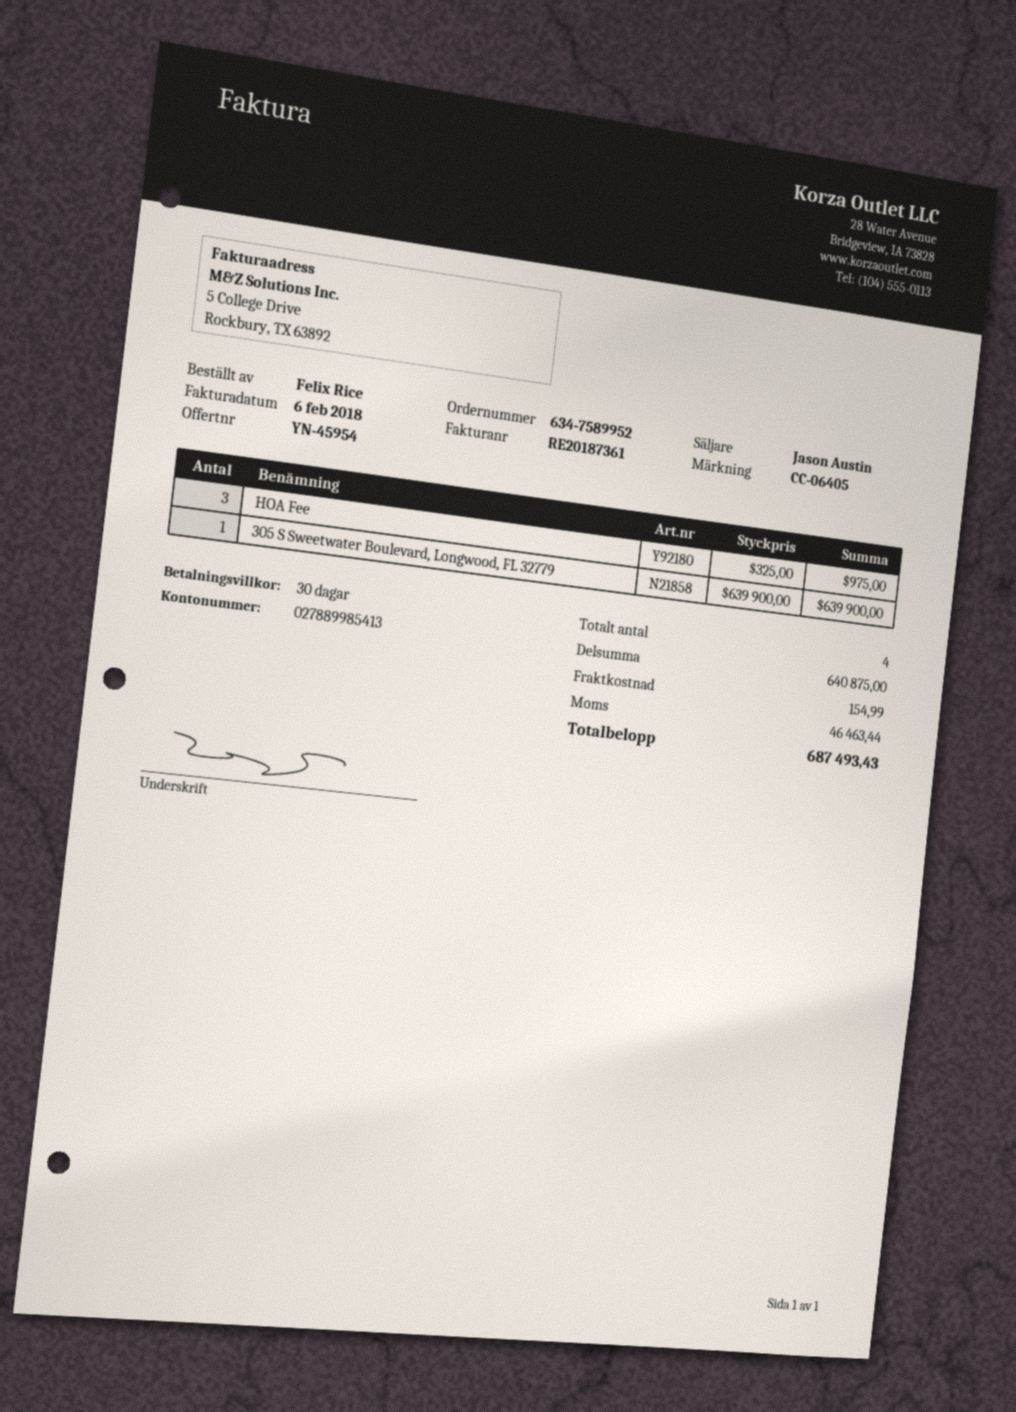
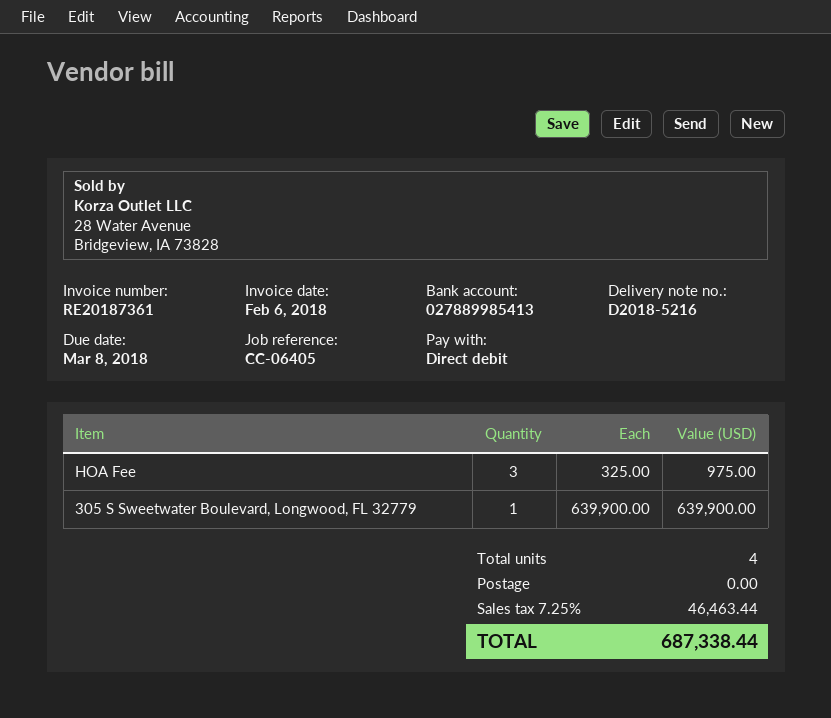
shipping: 154.99 -> 0.00
total: 687493.43 -> 687338.44

